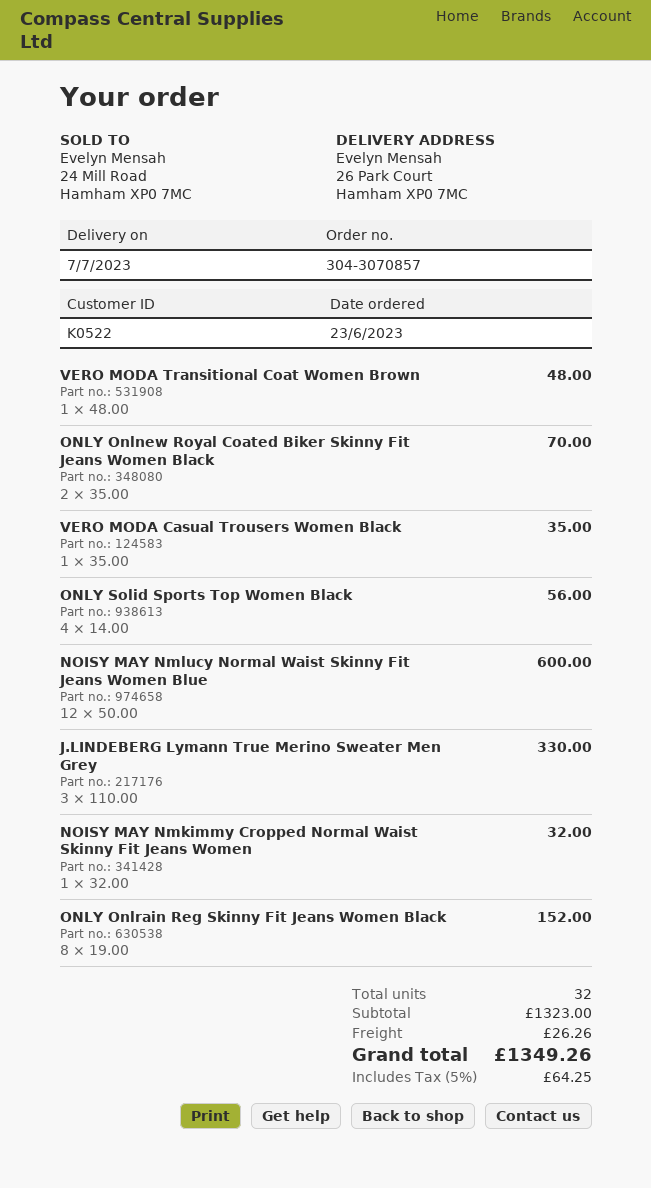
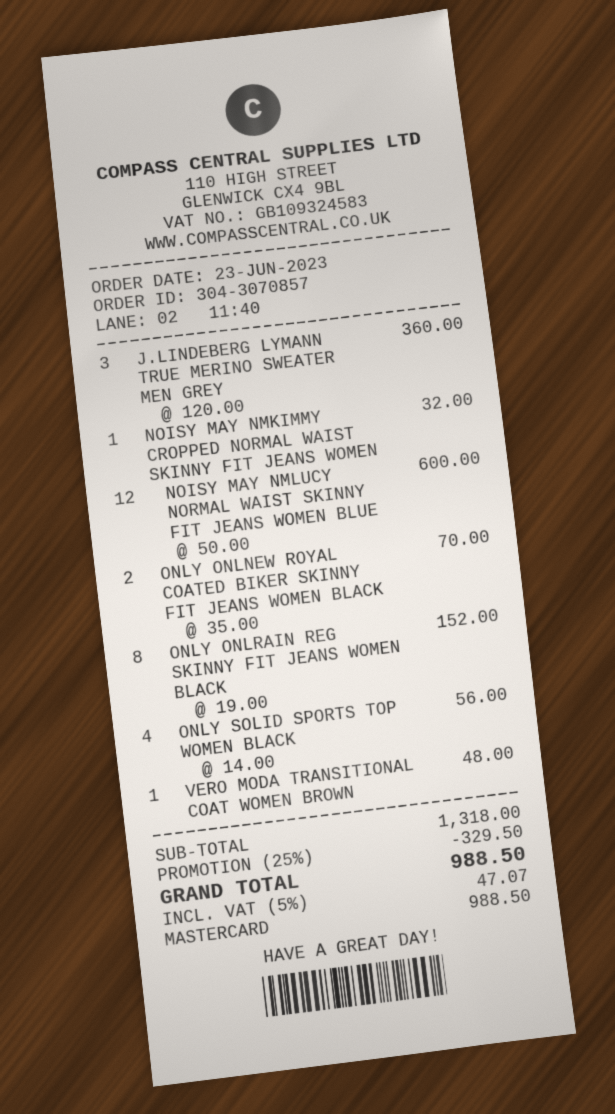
VERO MODA Casual Trousers Women Black: 1 x 35.00 = 35.00 -> none
J.LINDEBERG Lymann True Merino Sweater Men Grey: 3 x 110.00 = 330.00 -> 3 x 120.00 = 360.00
subtotal: 1323.00 -> 1318.00
discount: none -> 25% = 329.50
shipping: 26.26 -> none
tax: 5% = 64.25 -> 5% = 47.07
total: 1349.26 -> 988.50

